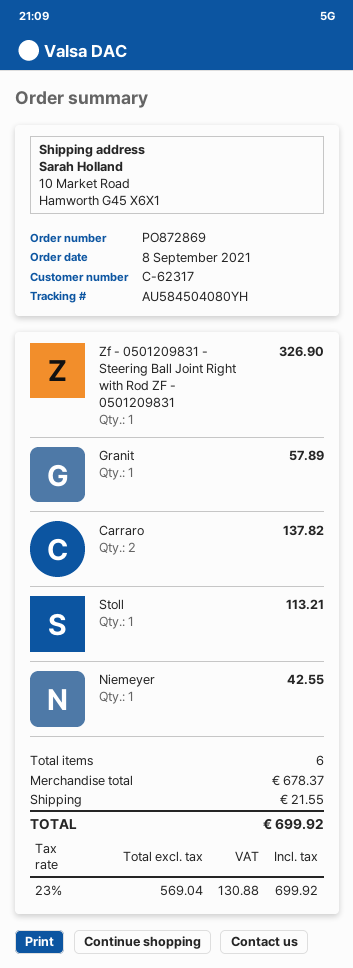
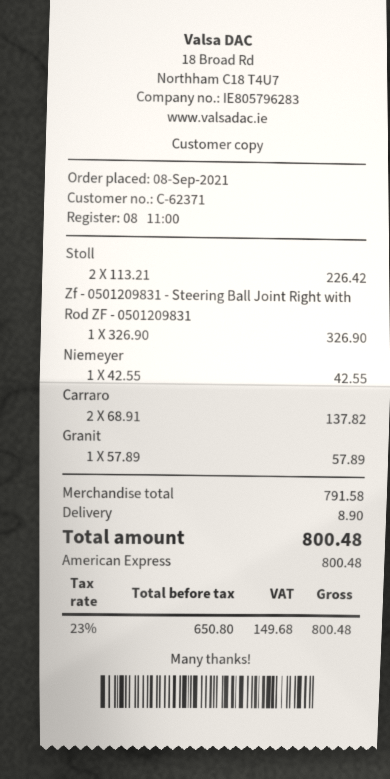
customer number: C-62317 -> C-62371
Stoll: 1 for 113.21 -> 2 for 226.42
subtotal: 678.37 -> 791.58
shipping: 21.55 -> 8.90
net: 569.04 -> 650.80
tax: 23% = 130.88 -> 23% = 149.68
total: 699.92 -> 800.48

